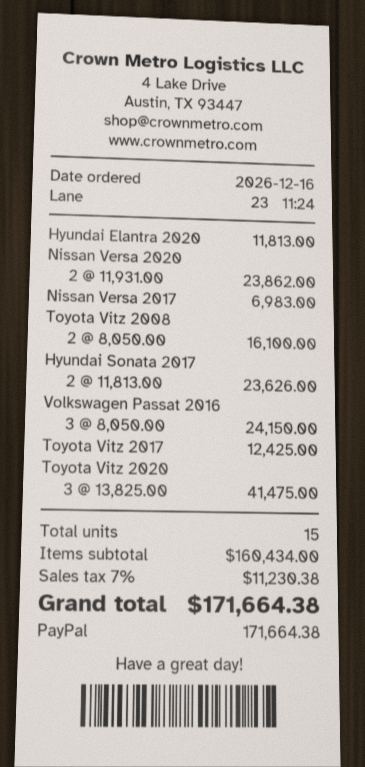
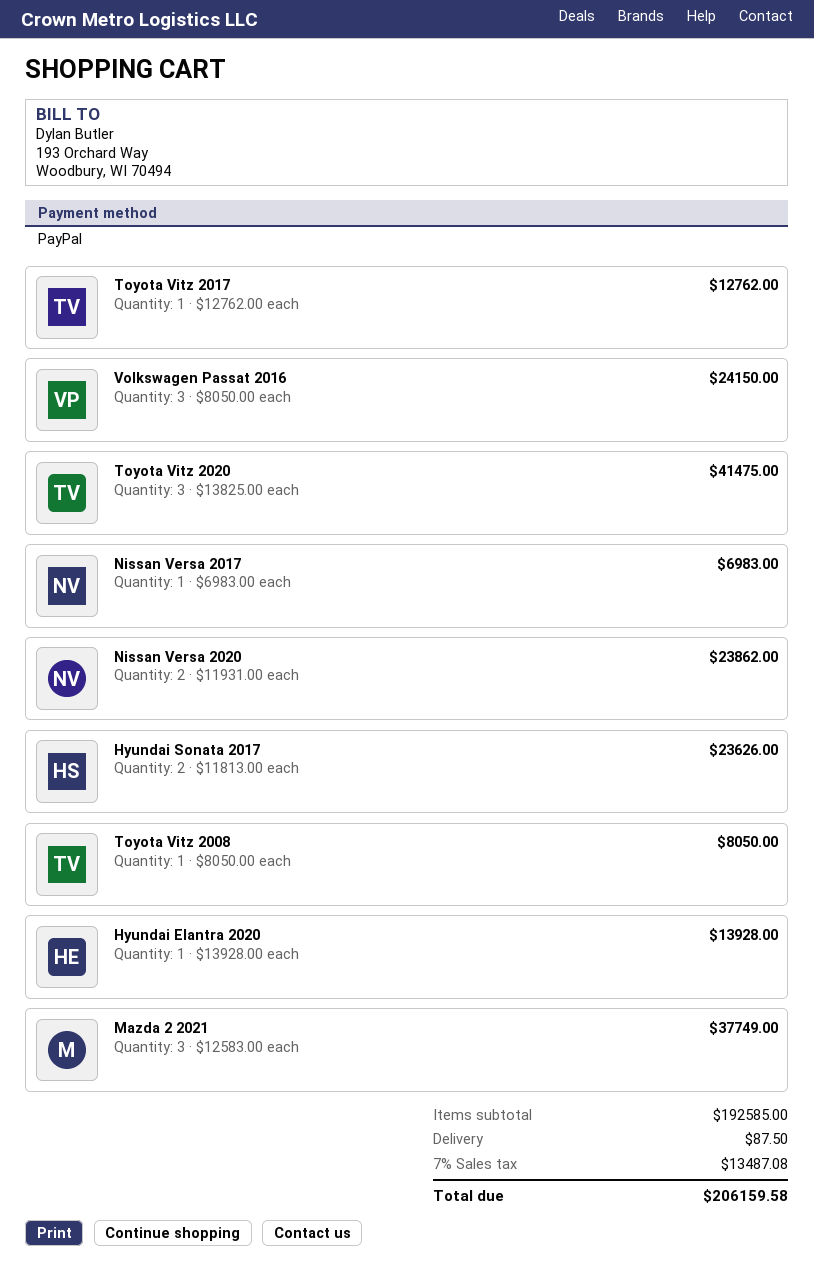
Hyundai Elantra 2020: 1 x 11813.00 = 11813.00 -> 1 x 13928.00 = 13928.00
Toyota Vitz 2008: 2 x 8050.00 = 16100.00 -> 1 x 8050.00 = 8050.00
Toyota Vitz 2017: 1 x 12425.00 = 12425.00 -> 1 x 12762.00 = 12762.00
Mazda 2 2021: none -> 3 x 12583.00 = 37749.00
subtotal: 160434.00 -> 192585.00
shipping: none -> 87.50
tax: 7% = 11230.38 -> 7% = 13487.08
total: 171664.38 -> 206159.58

